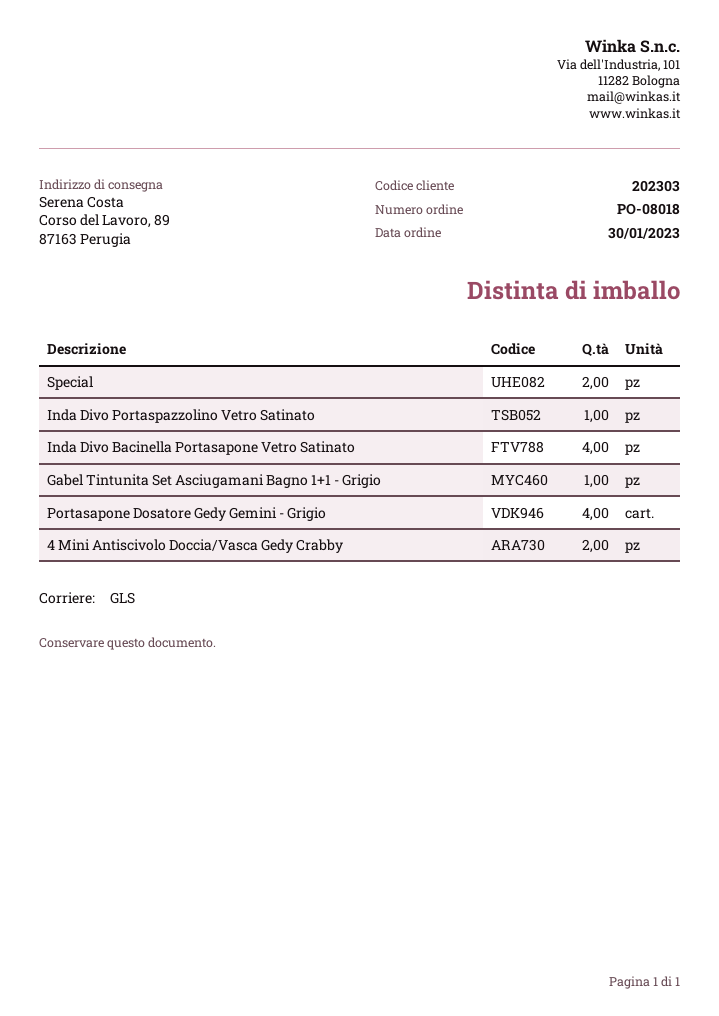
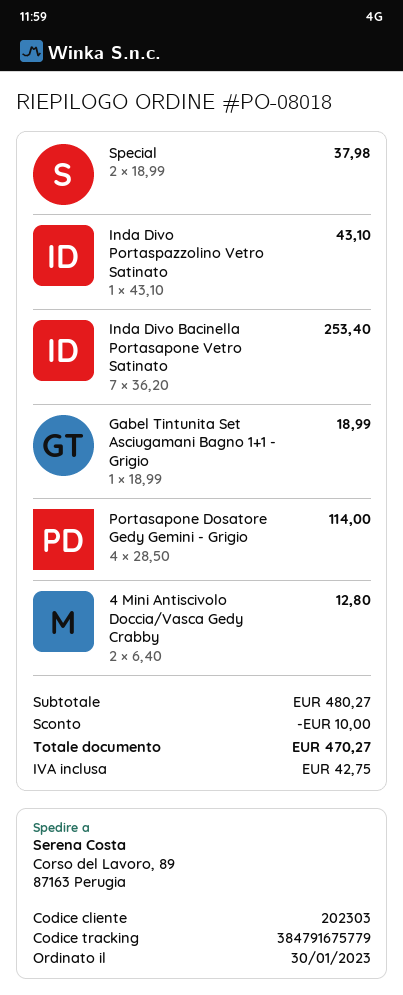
Inda Divo Bacinella Portasapone Vetro Satinato: 4 -> 7

